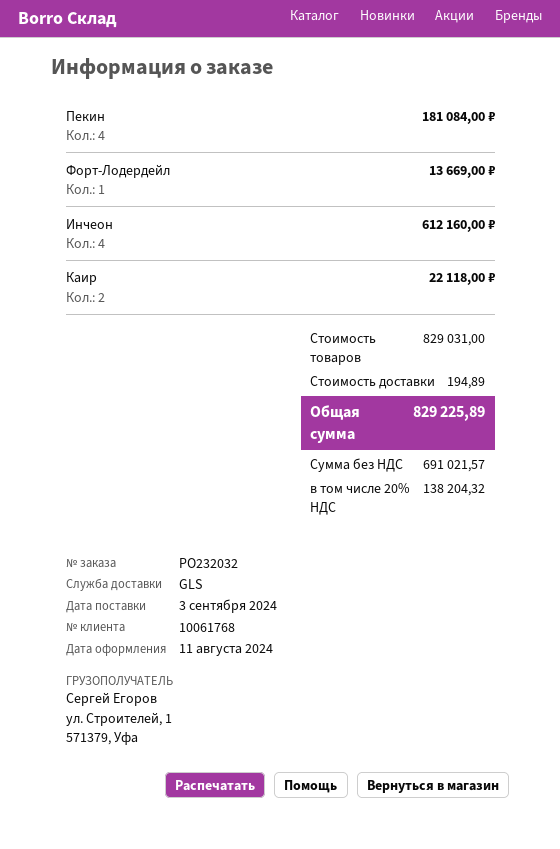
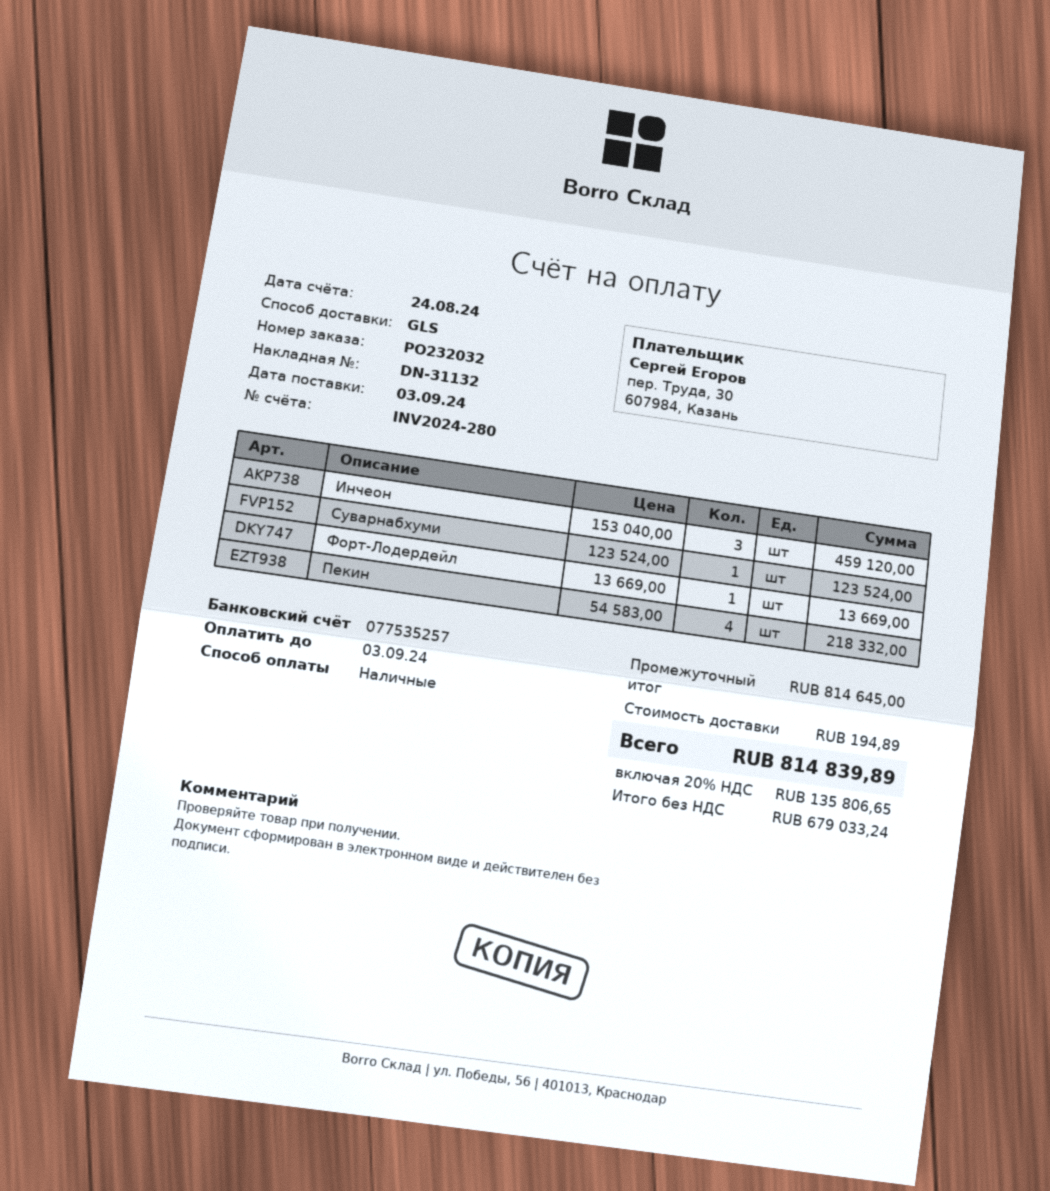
Пекин: 4 for 181084.00 -> 4 for 218332.00
Инчеон: 4 for 612160.00 -> 3 for 459120.00
Каир: 2 for 22118.00 -> none
Суварнабхуми: none -> 1 for 123524.00
subtotal: 829031.00 -> 814645.00
net: 691021.57 -> 679033.24
tax: 20% = 138204.32 -> 20% = 135806.65
total: 829225.89 -> 814839.89

